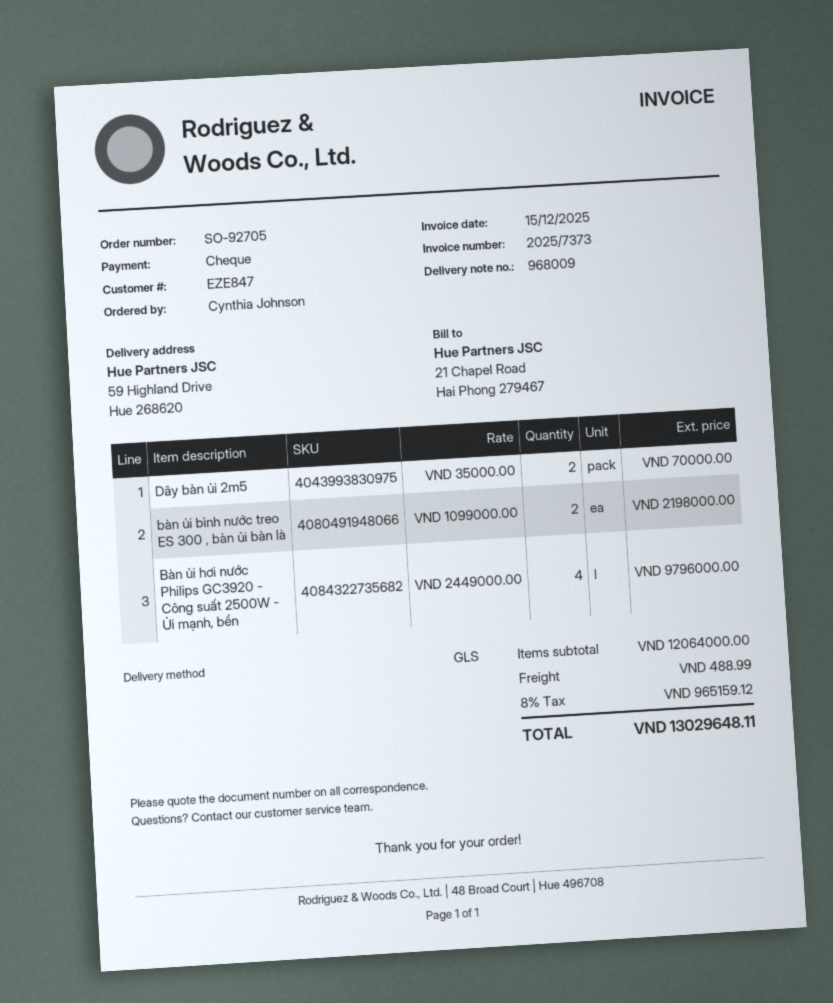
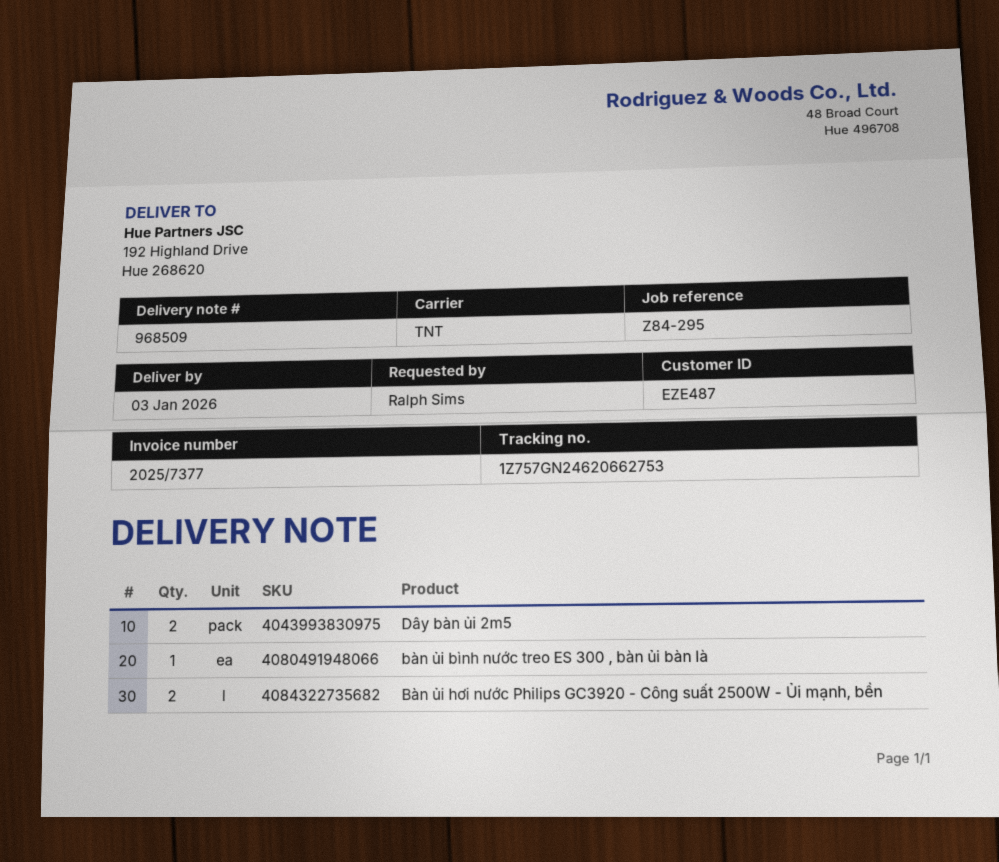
delivery note number: 968009 -> 968509
invoice number: 2025/7373 -> 2025/7377
customer number: EZE847 -> EZE487
ordered by: Cynthia Johnson -> Ralph Sims
shipping method: GLS -> TNT
ship to: 59 Highland Drive, Hue 268620 -> 192 Highland Drive, Hue 268620
bàn ủi bình nước treo ES 300 , bàn ủi bàn là: 2 -> 1
Bàn ủi hơi nước Philips GC3920 - Công suất 2500W - Ủi mạnh, bền: 4 -> 2

